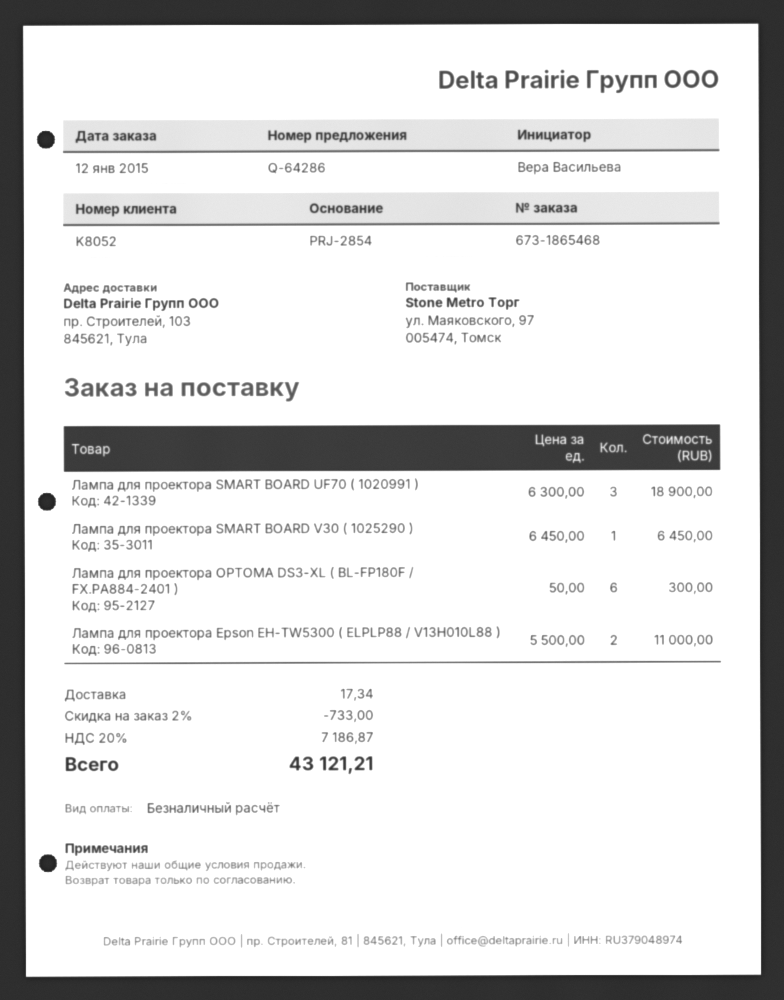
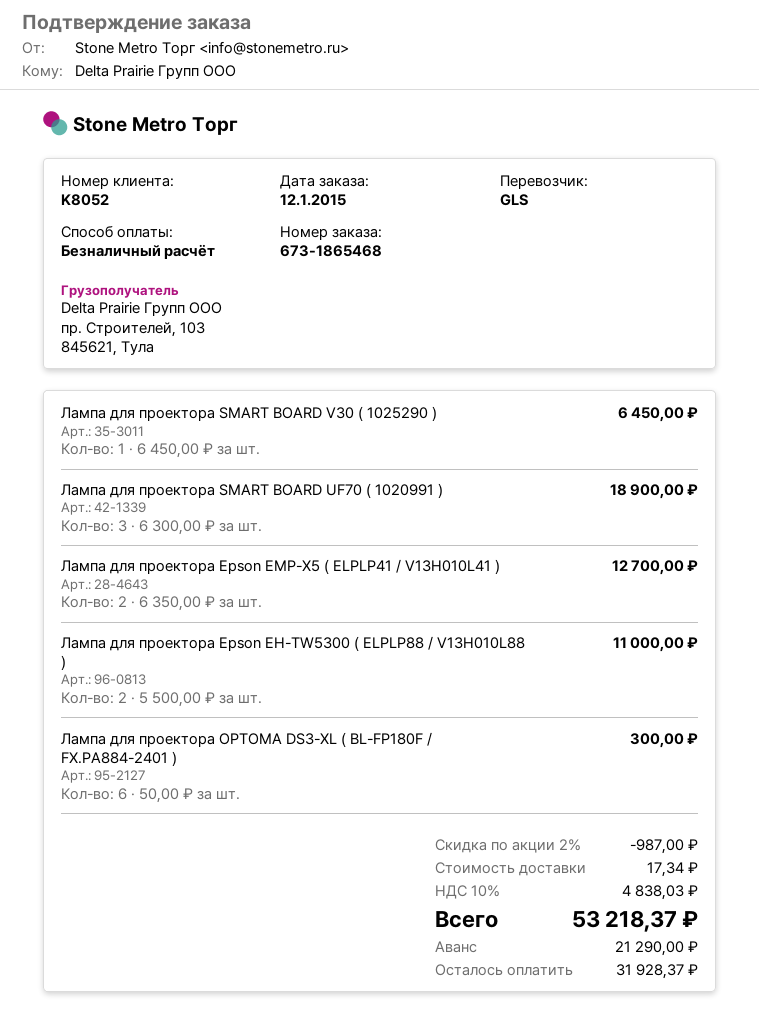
Лампа для проектора Epson EMP-X5 ( ELPLP41 / V13H010L41 ): none -> 2 x 6350.00 = 12700.00
discount: 2% = 733.00 -> 2% = 987.00
tax: 20% = 7186.87 -> 10% = 4838.03
total: 43121.21 -> 53218.37

